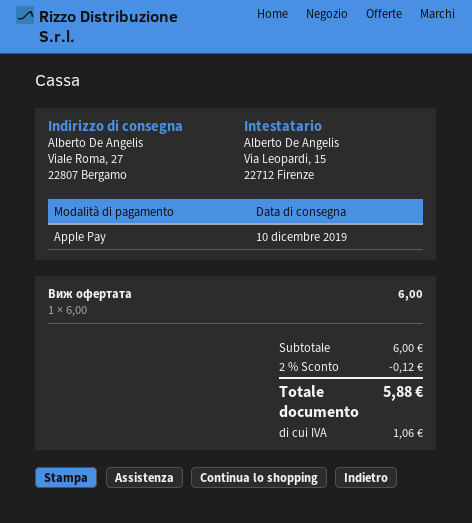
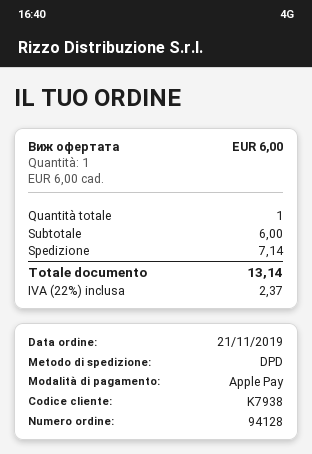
discount: 2% = 0.12 -> none
shipping: none -> 7.14
tax: 1.06 -> 2.37
total: 5.88 -> 13.14

